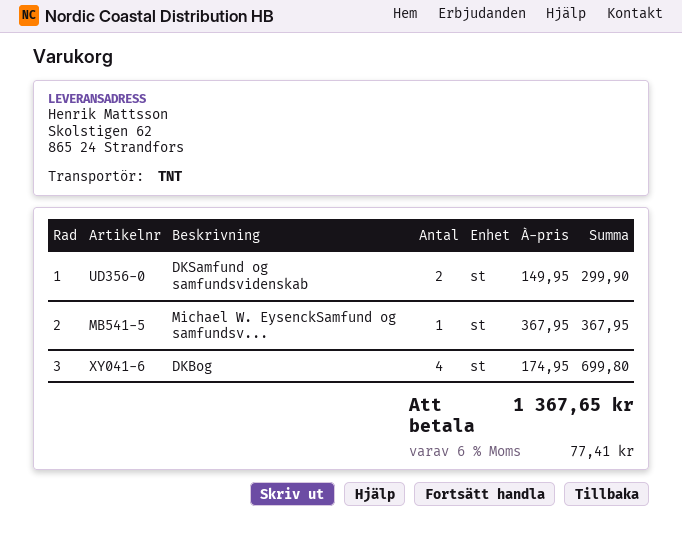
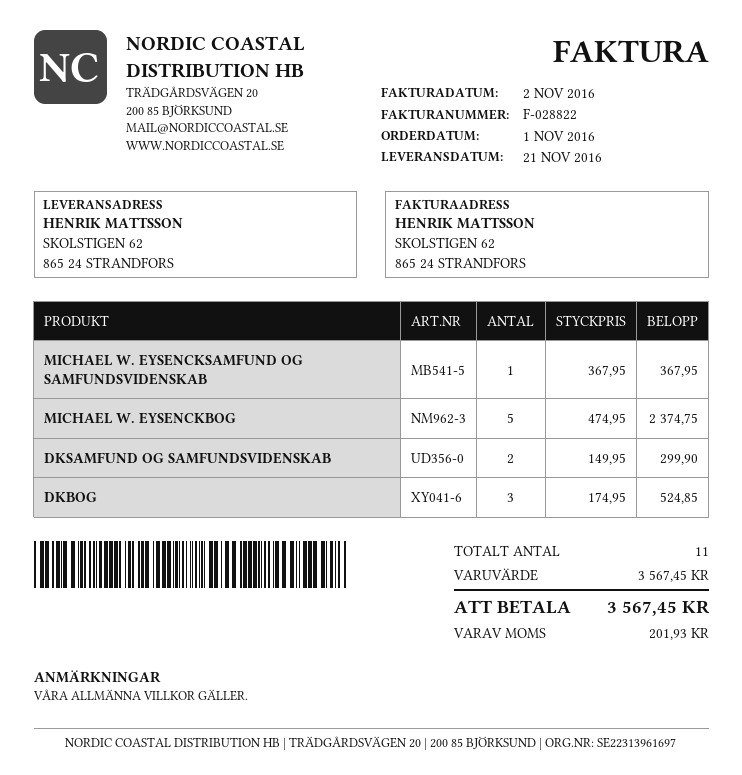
DKBog: 4 x 174.95 = 699.80 -> 3 x 174.95 = 524.85
MICHAEL W. EYSENCKBOG: none -> 5 x 474.95 = 2374.75
tax: 77.41 -> 201.93
total: 1367.65 -> 3567.45

